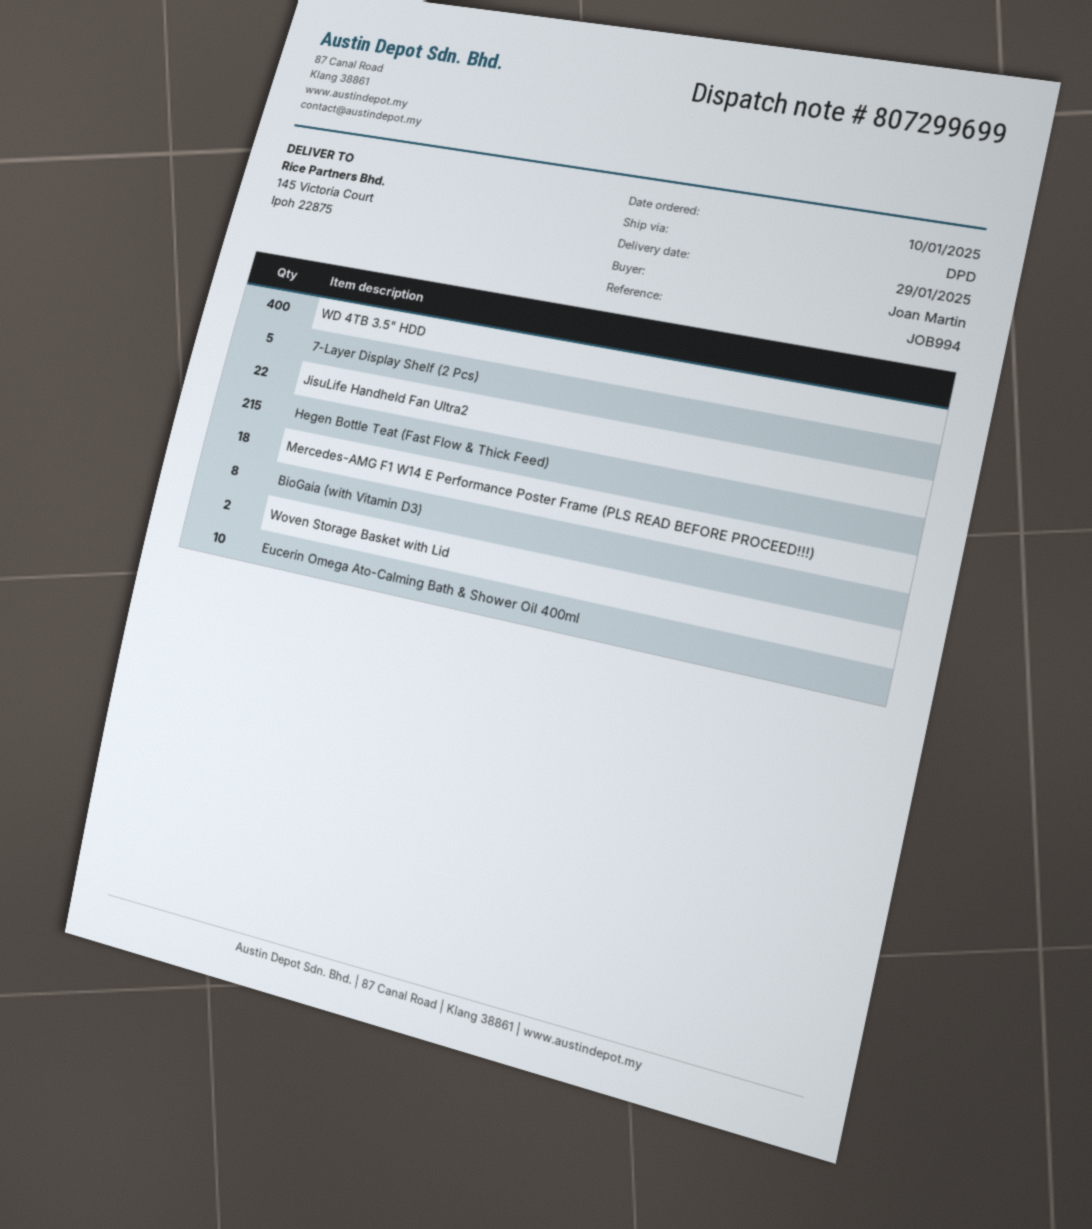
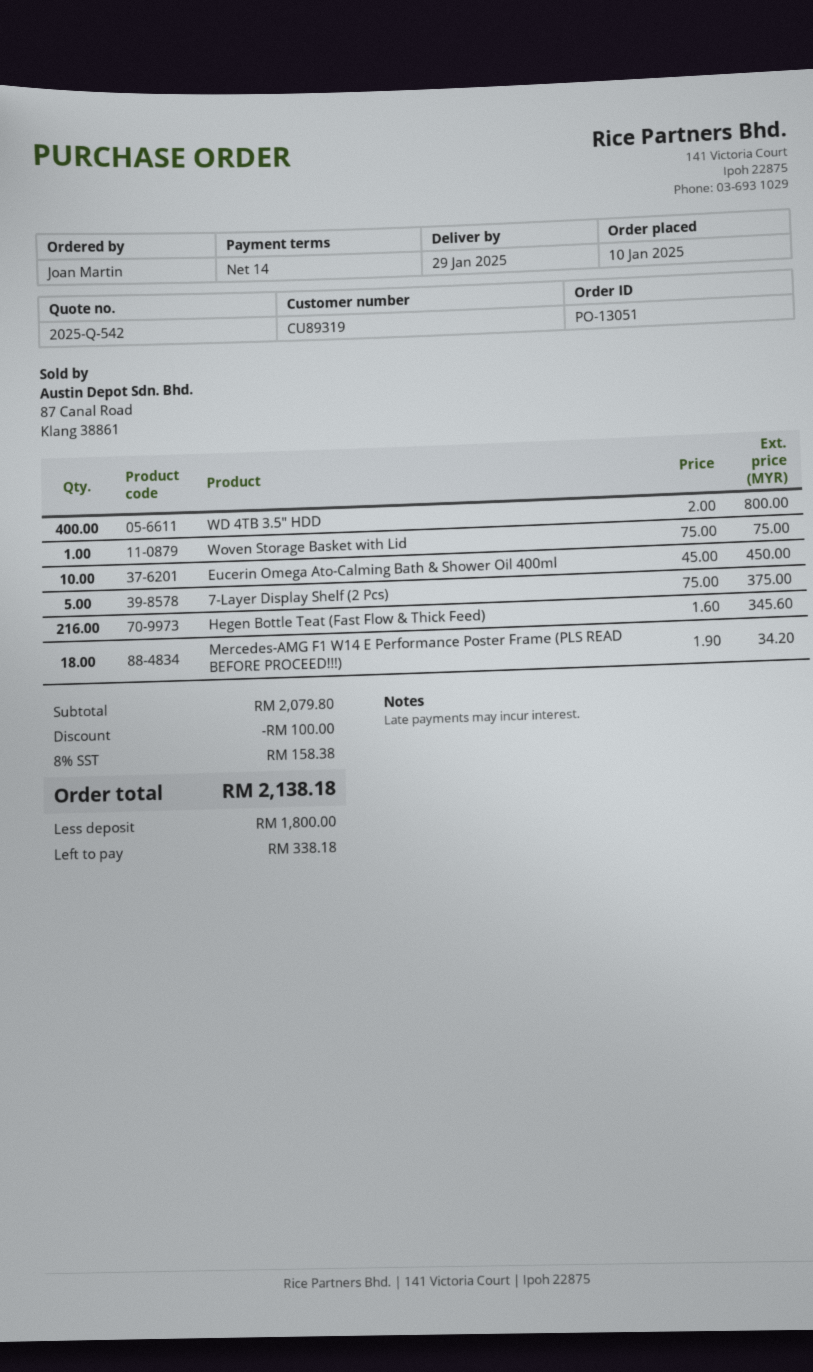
JisuLife Handheld Fan Ultra2: 22 -> none
Hegen Bottle Teat (Fast Flow & Thick Feed): 215 -> 216
BioGaia (with Vitamin D3): 8 -> none
Woven Storage Basket with Lid: 2 -> 1

